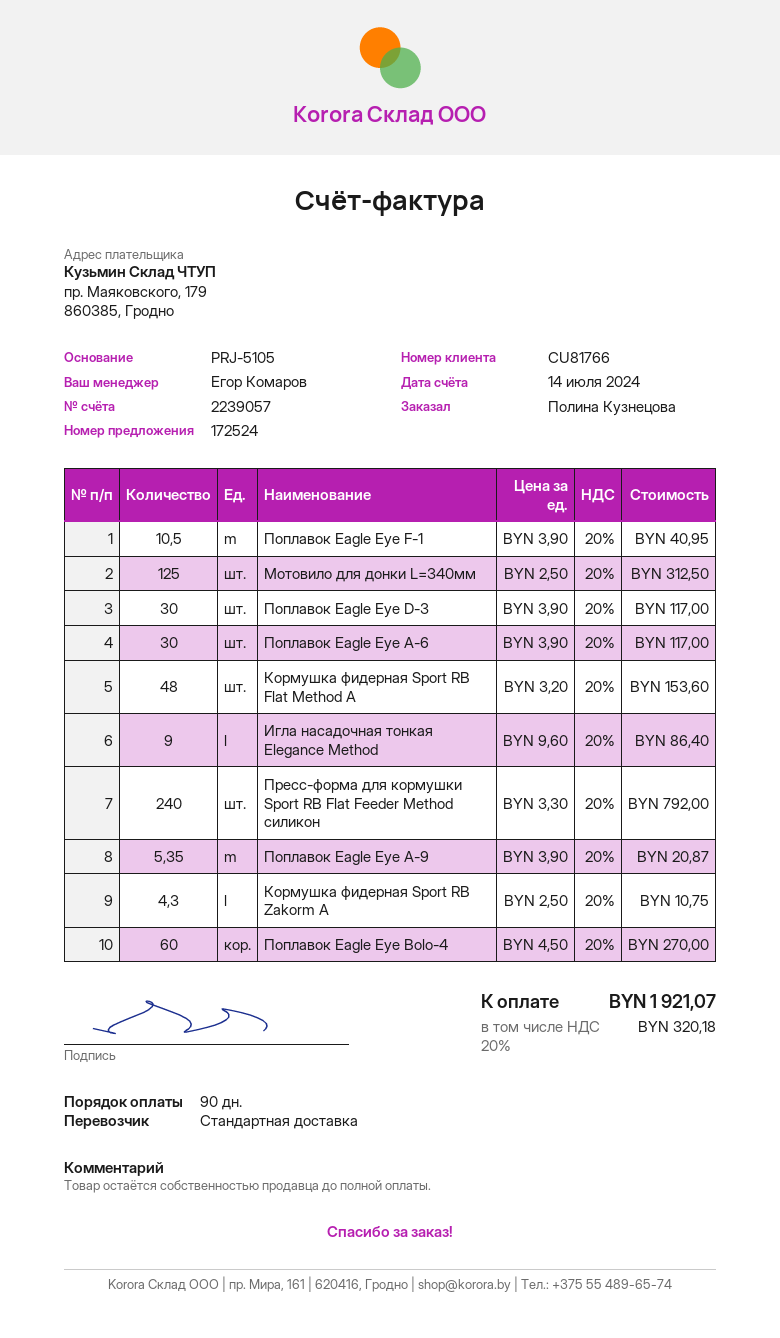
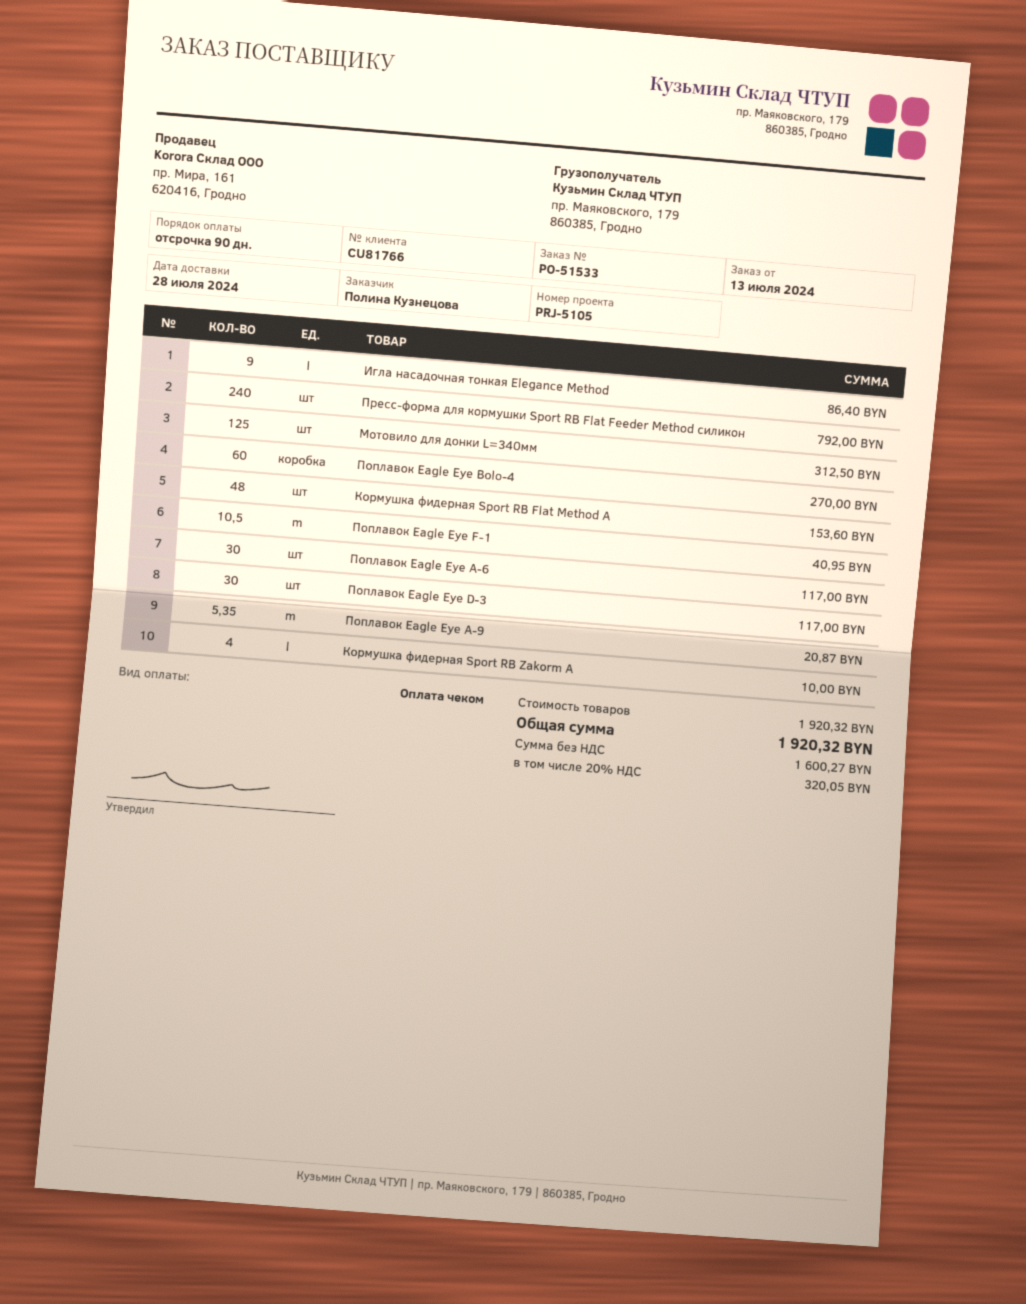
Кормушка фидерная Sport RB Zakorm A: 4.3 for 10.75 -> 4 for 10.00
tax: 20% = 320.18 -> 20% = 320.05
total: 1921.07 -> 1920.32

